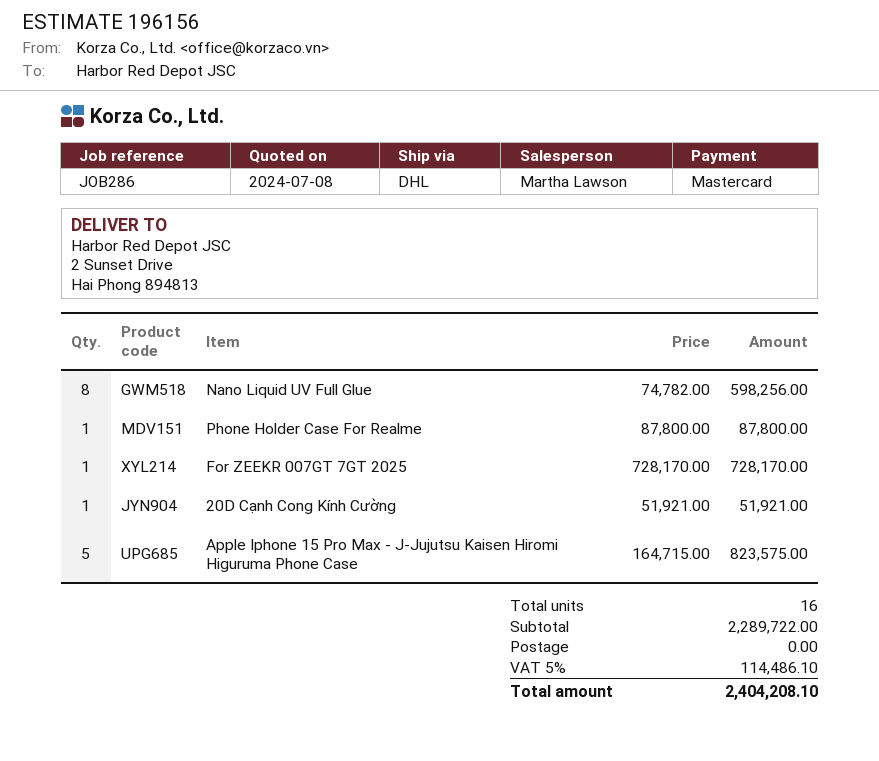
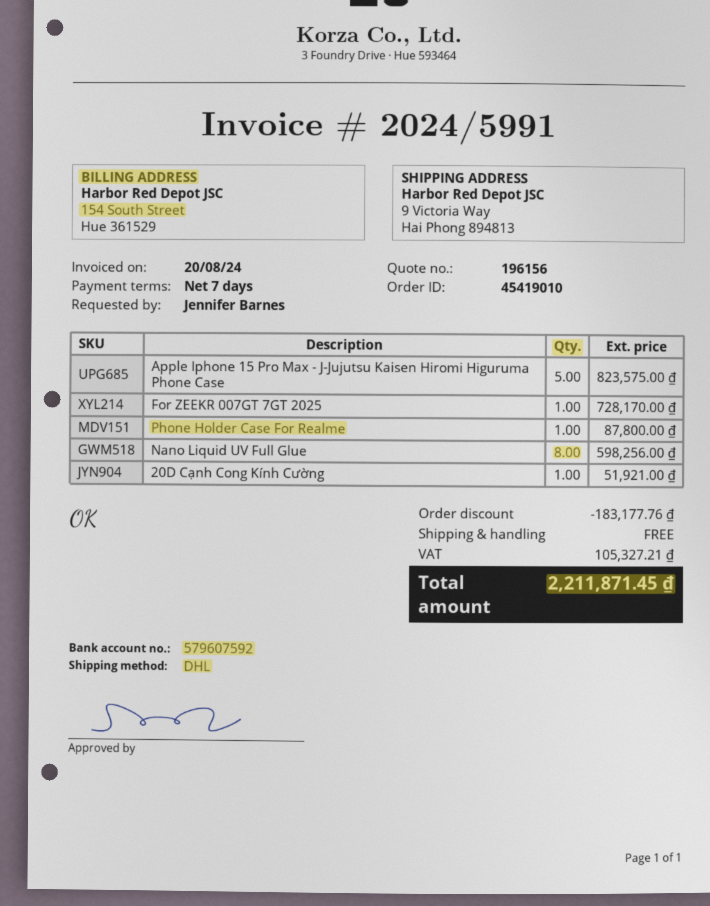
ship to: 2 Sunset Drive, Hai Phong 894813 -> 9 Victoria Way, Hai Phong 894813
discount: none -> 183177.76
tax: 114486.10 -> 105327.21
total: 2404208.10 -> 2211871.45

